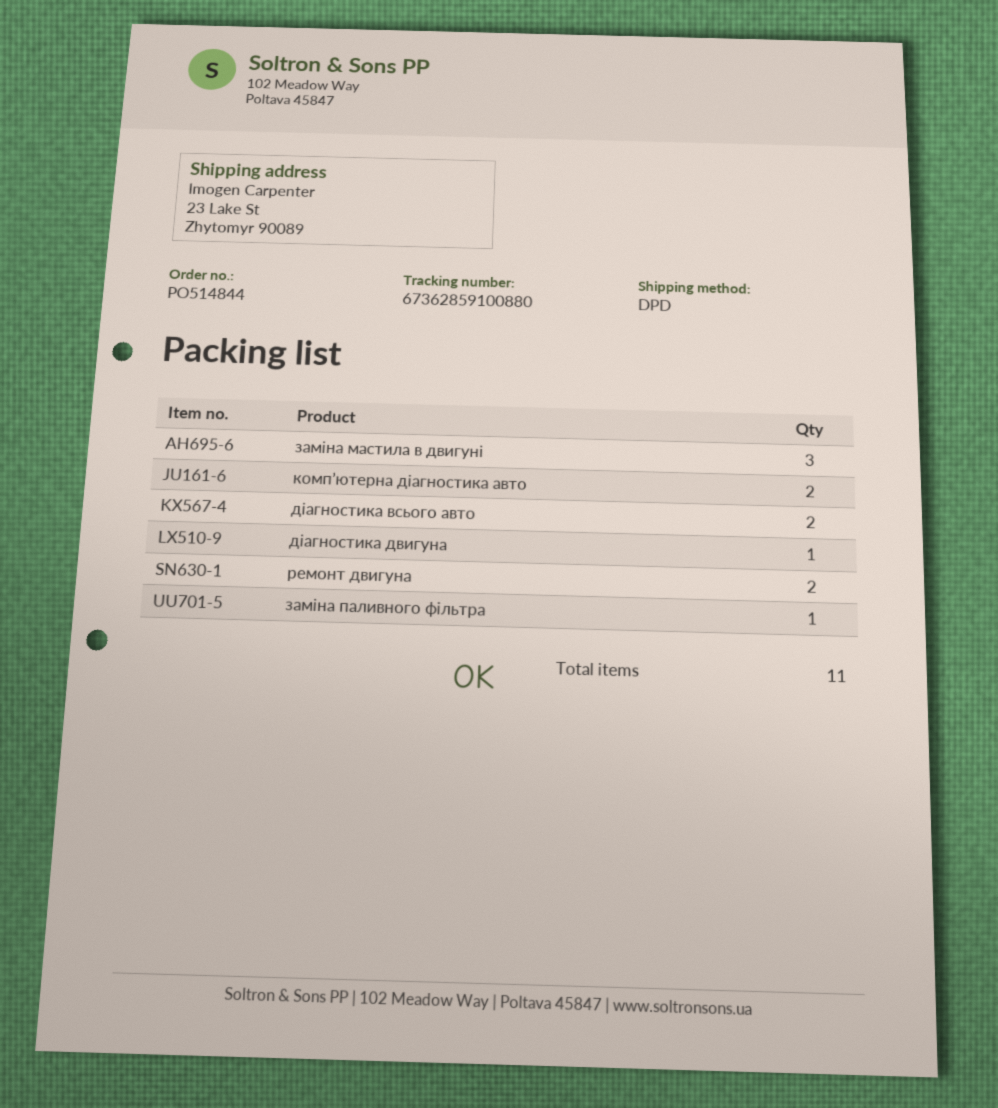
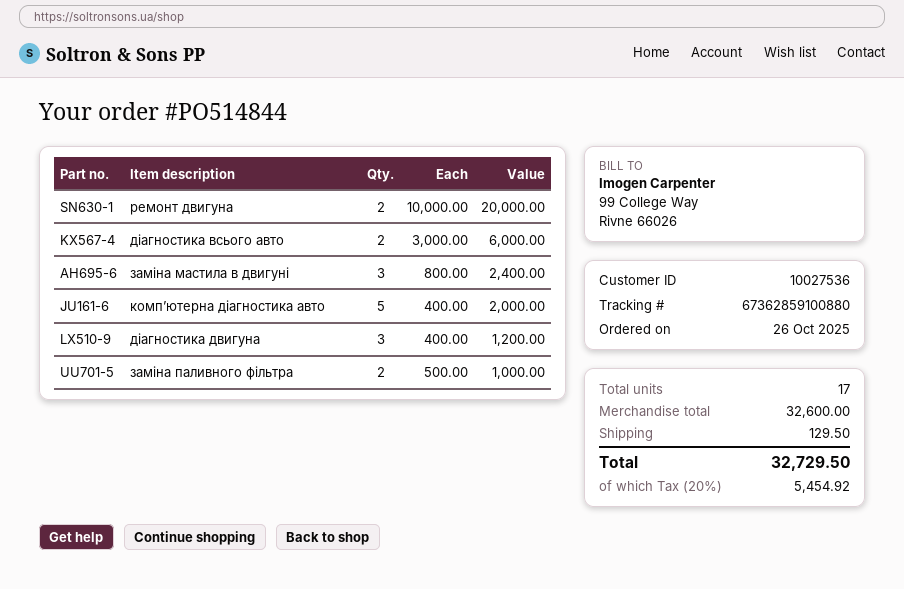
комп’ютерна діагностика авто: 2 -> 5
діагностика двигуна: 1 -> 3
заміна паливного фільтра: 1 -> 2
total quantity: 11 -> 17

